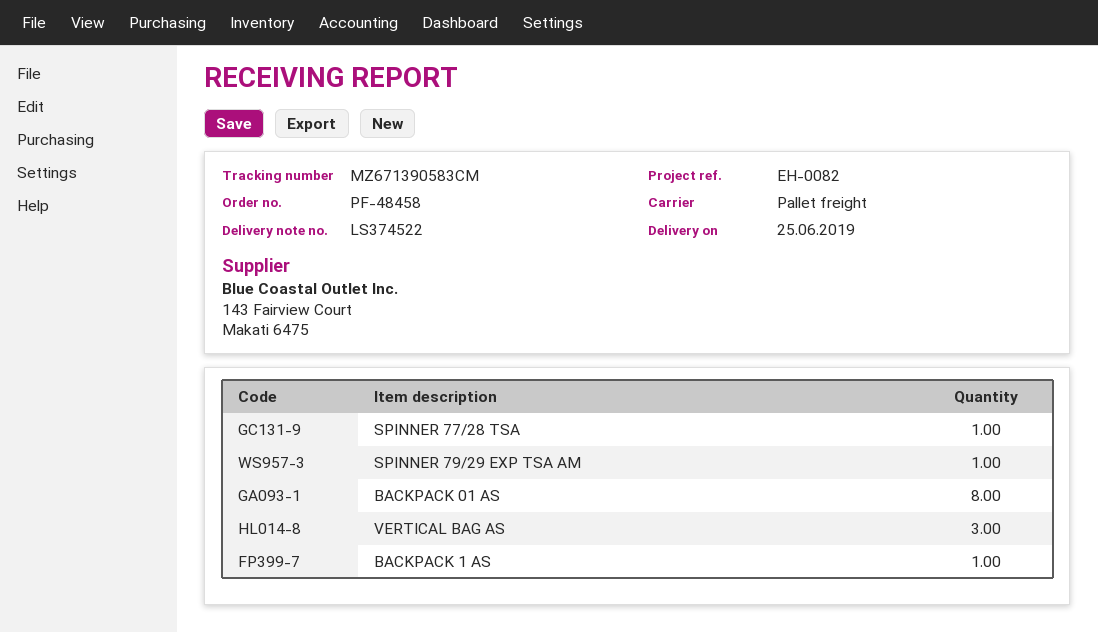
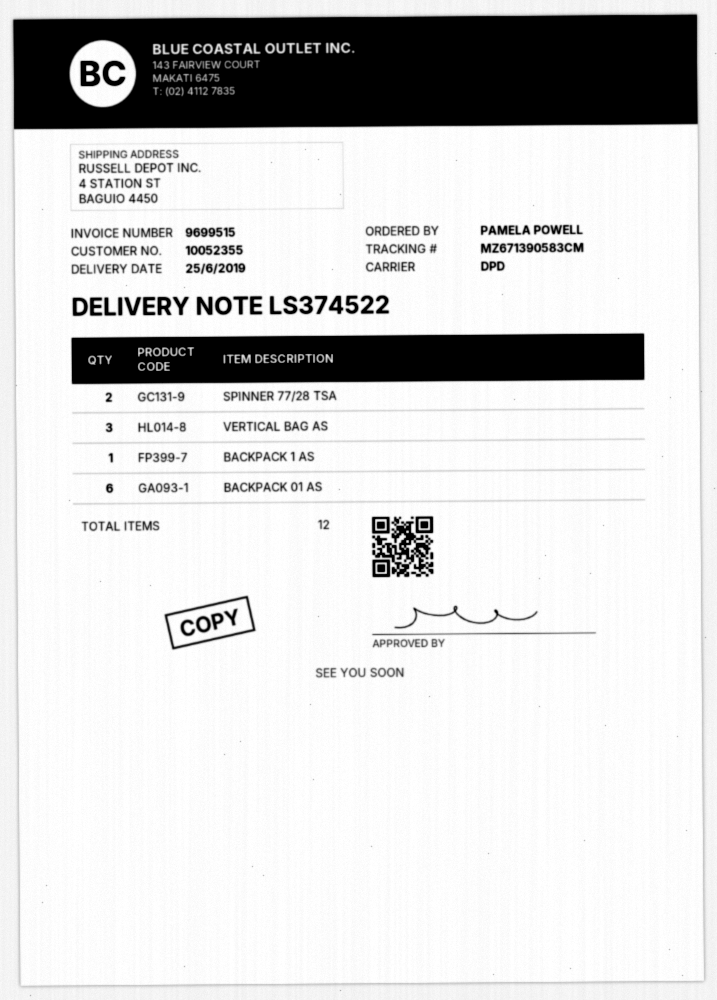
shipping method: pallet freight -> DPD
SPINNER 77/28 TSA: 1 -> 2
SPINNER 79/29 EXP TSA AM: 1 -> none
BACKPACK 01 AS: 8 -> 6

